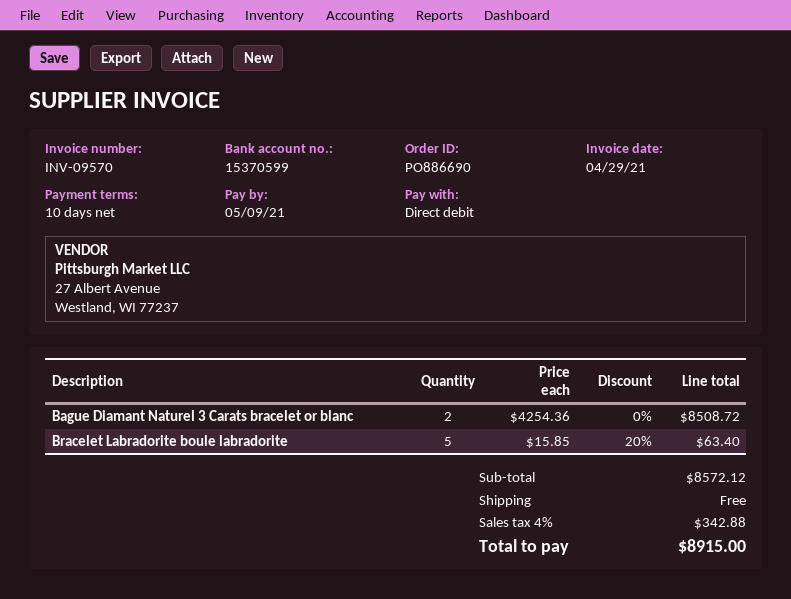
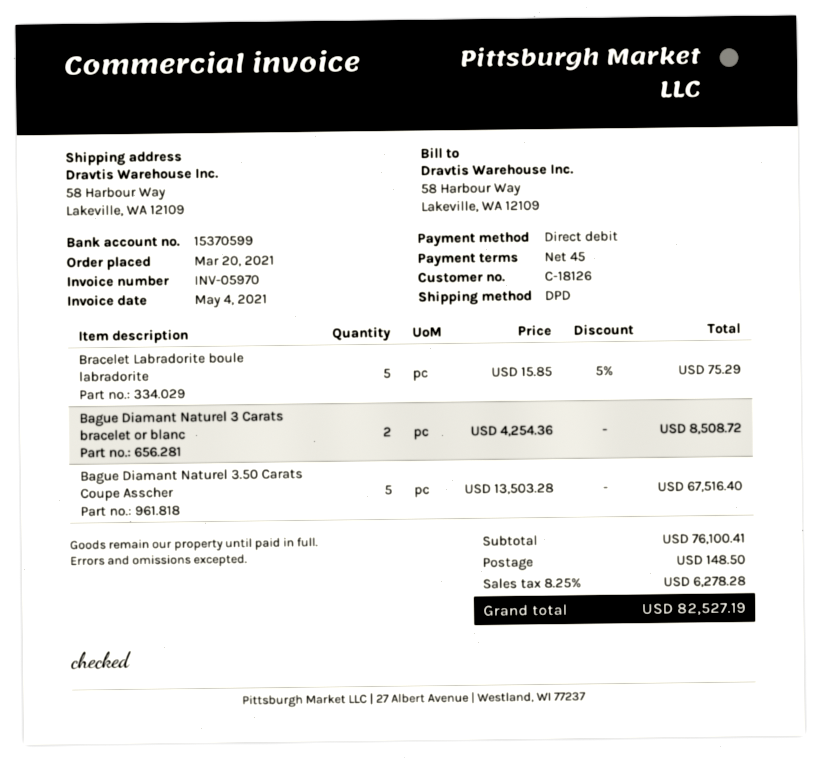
invoice number: INV-09570 -> INV-05970
invoice date: 2021-04-29 -> 2021-05-04
payment terms: 10 days -> 45 days
Bracelet Labradorite boule labradorite: 5 x 15.85 - 20% = 63.40 -> 5 x 15.85 - 5% = 75.29
Bague Diamant Naturel 3.50 Carats Coupe Asscher: none -> 5 x 13503.28 = 67516.40
subtotal: 8572.12 -> 76100.41
shipping: 0.00 -> 148.50
tax: 4% = 342.88 -> 8.25% = 6278.28
total: 8915.00 -> 82527.19

